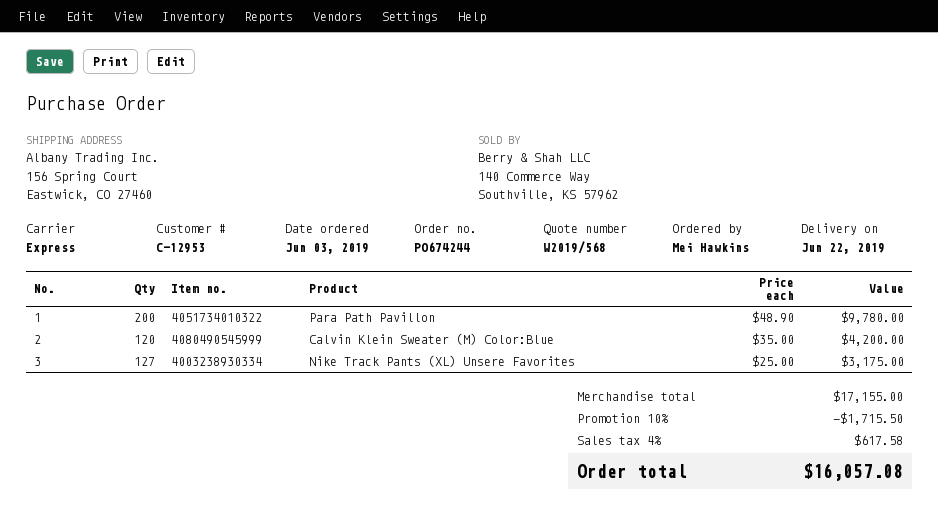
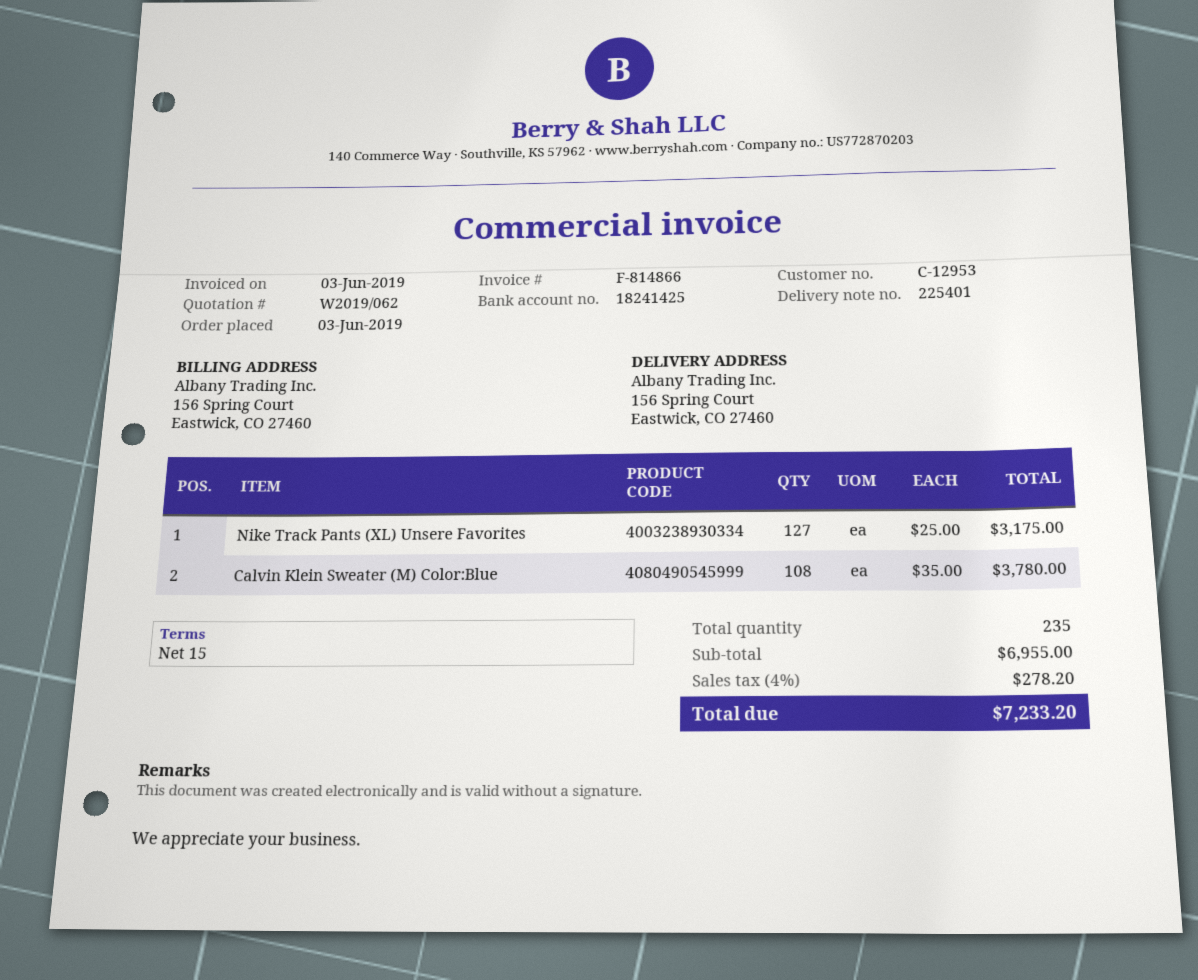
quote number: W2019/568 -> W2019/062
Para Path Pavillon: 200 x 48.90 = 9780.00 -> none
Calvin Klein Sweater (M) Color:Blue: 120 x 35.00 = 4200.00 -> 108 x 35.00 = 3780.00
subtotal: 17155.00 -> 6955.00
discount: 10% = 1715.50 -> none
tax: 4% = 617.58 -> 4% = 278.20
total: 16057.08 -> 7233.20

